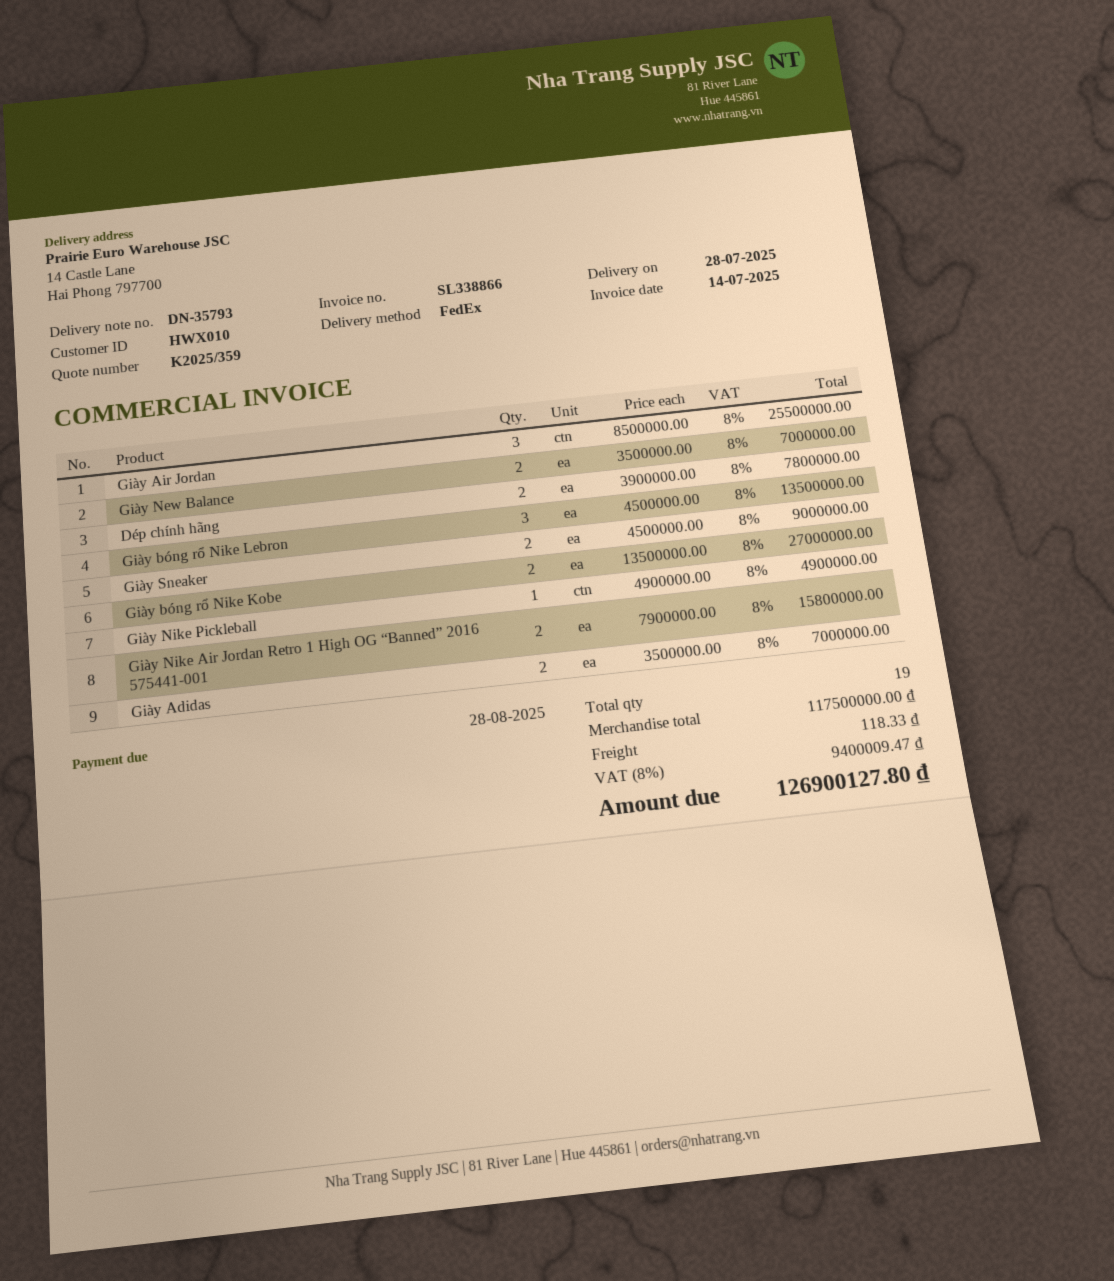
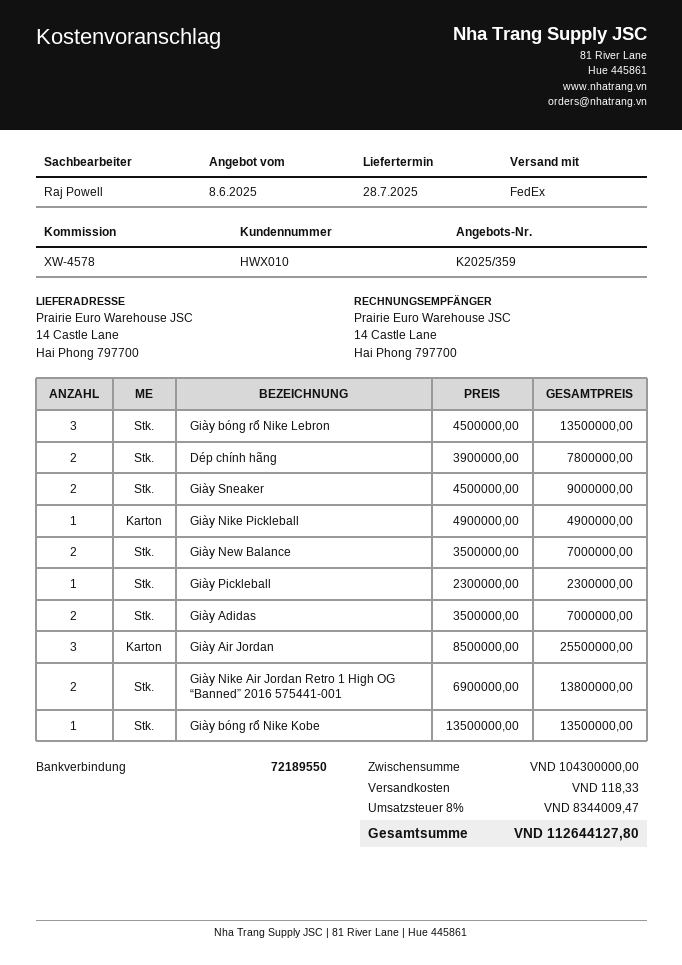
Giày bóng rổ Nike Kobe: 2 x 13500000.00 = 27000000.00 -> 1 x 13500000.00 = 13500000.00
Giày Nike Air Jordan Retro 1 High OG “Banned” 2016 575441-001: 2 x 7900000.00 = 15800000.00 -> 2 x 6900000.00 = 13800000.00
Giày Pickleball: none -> 1 x 2300000.00 = 2300000.00
subtotal: 117500000.00 -> 104300000.00
tax: 8% = 9400009.47 -> 8% = 8344009.47
total: 126900127.80 -> 112644127.80

